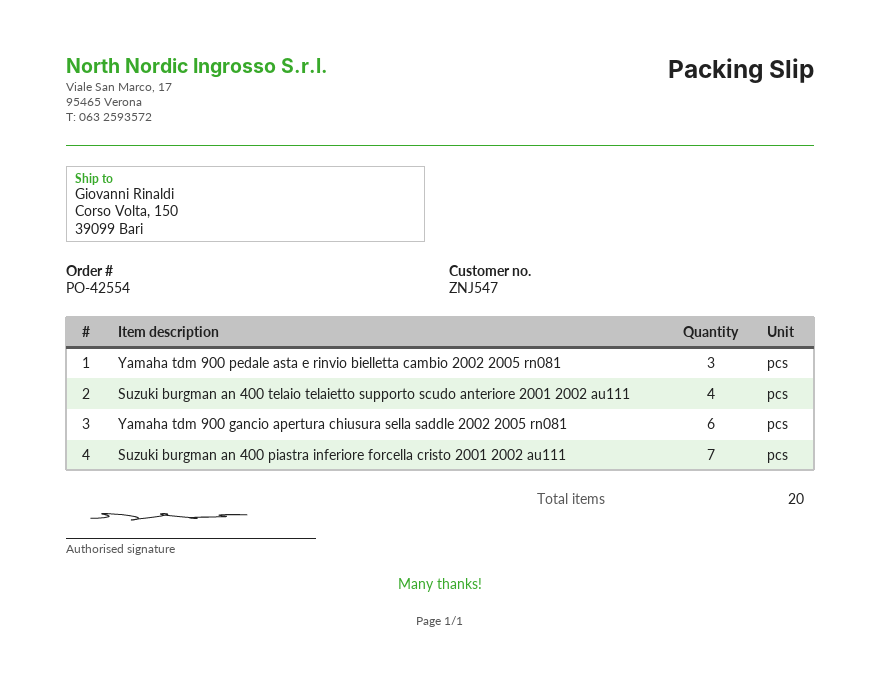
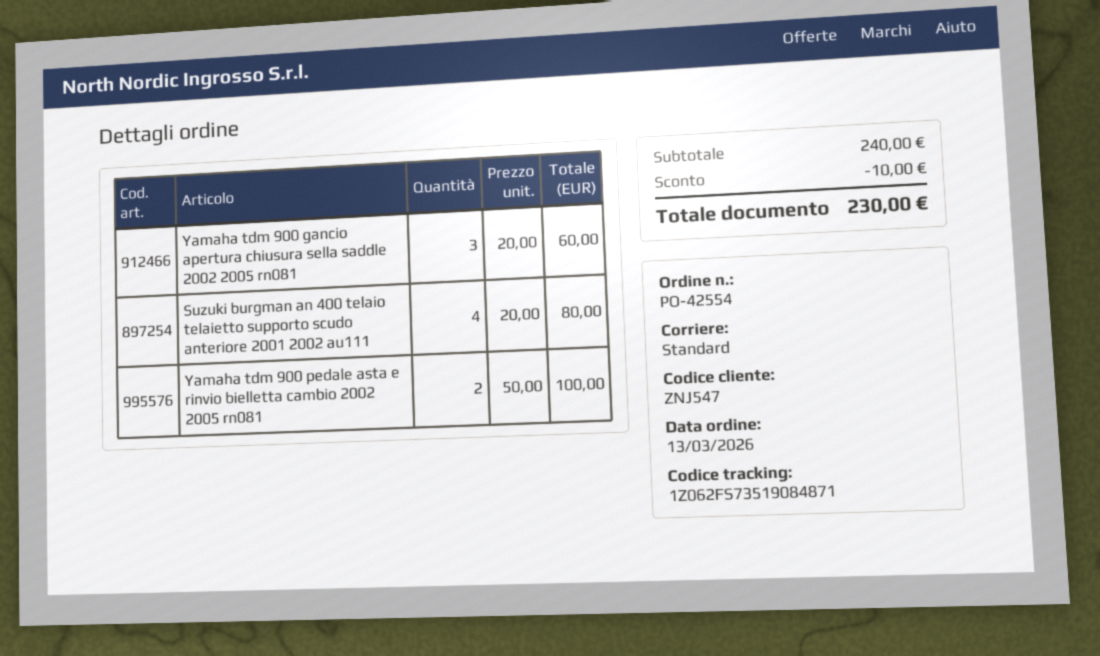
Yamaha tdm 900 pedale asta e rinvio bielletta cambio 2002 2005 rn081: 3 -> 2
Yamaha tdm 900 gancio apertura chiusura sella saddle 2002 2005 rn081: 6 -> 3
Suzuki burgman an 400 piastra inferiore forcella cristo 2001 2002 au111: 7 -> none

